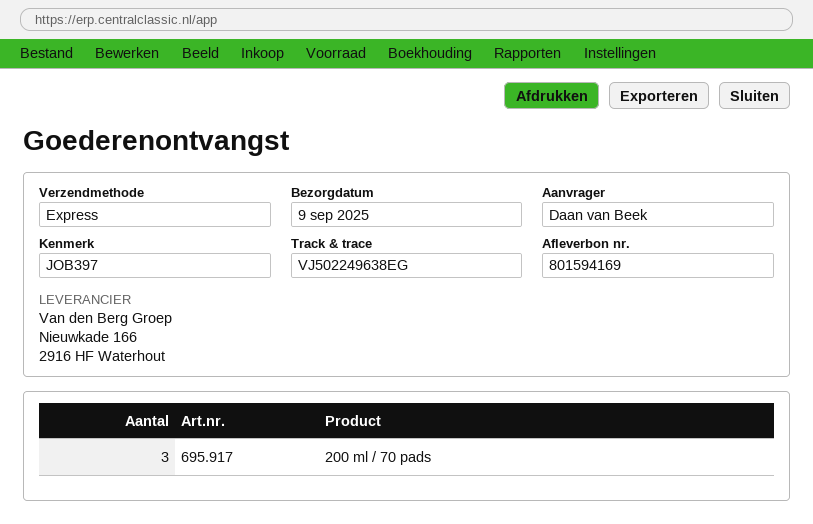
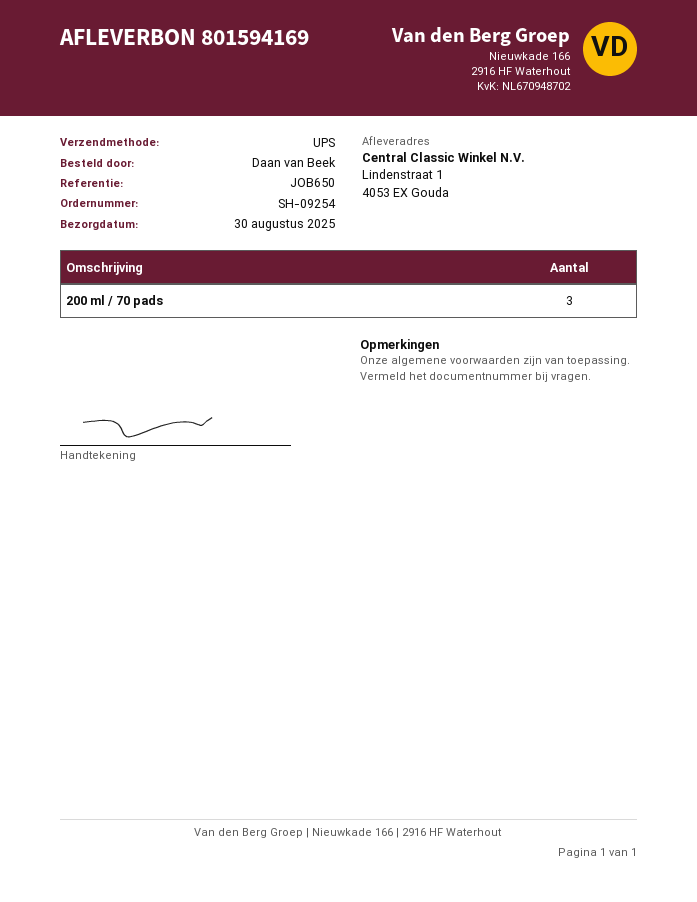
delivery date: 2025-09-09 -> 2025-08-30
reference: JOB397 -> JOB650
shipping method: express -> UPS

